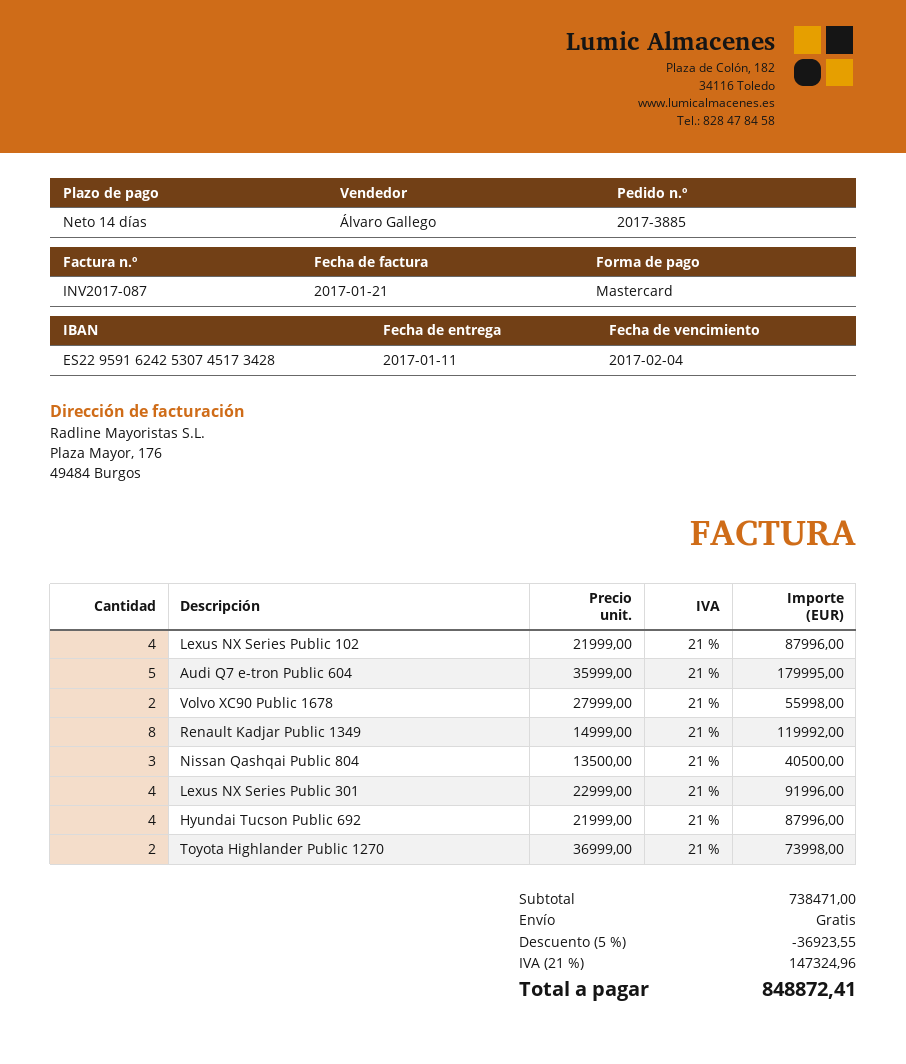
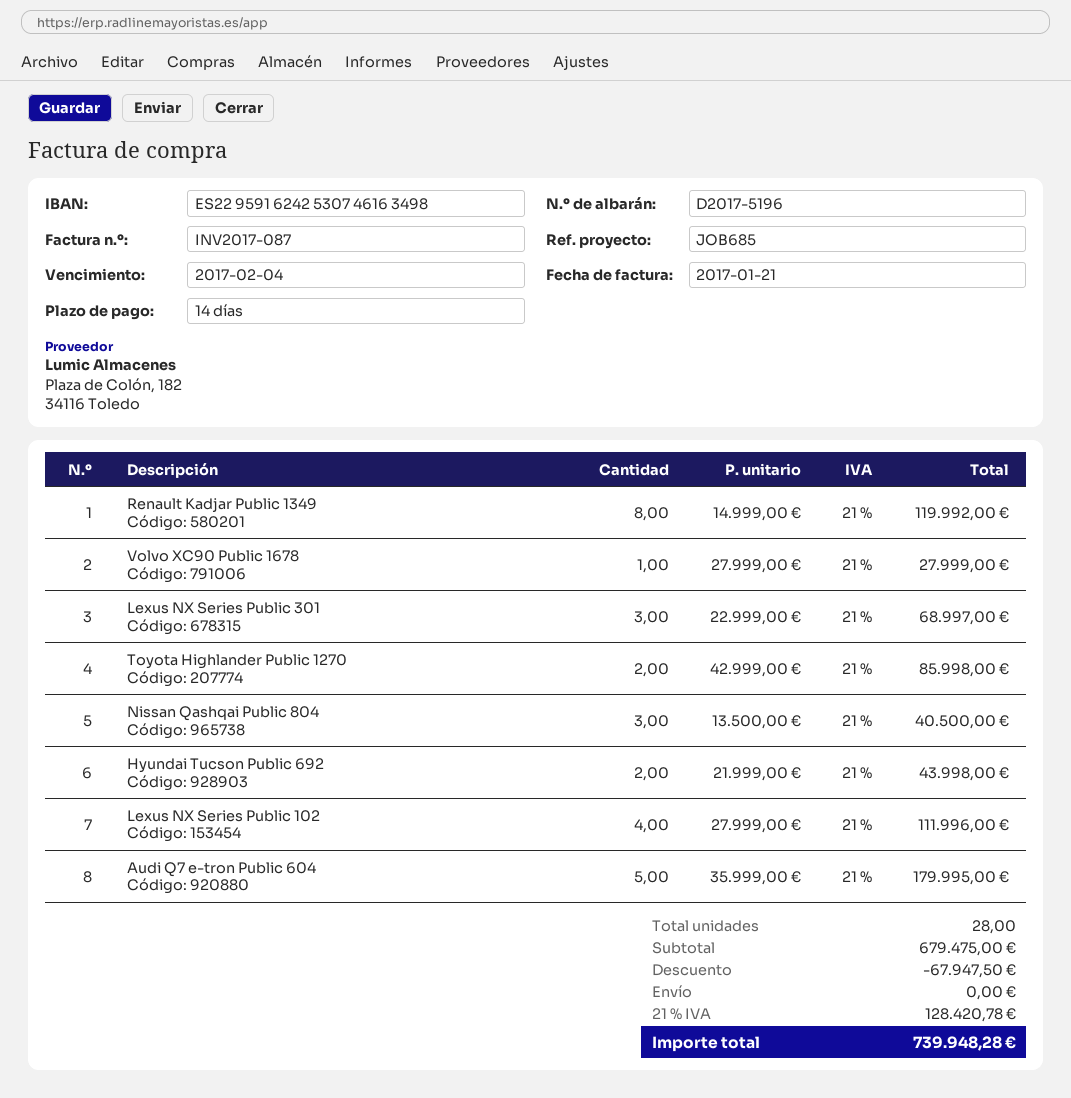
bank account: ES2295916242530745173428 -> ES2295916242530746163498
Lexus NX Series Public 102: 4 x 21999.00 = 87996.00 -> 4 x 27999.00 = 111996.00
Volvo XC90 Public 1678: 2 x 27999.00 = 55998.00 -> 1 x 27999.00 = 27999.00
Lexus NX Series Public 301: 4 x 22999.00 = 91996.00 -> 3 x 22999.00 = 68997.00
Hyundai Tucson Public 692: 4 x 21999.00 = 87996.00 -> 2 x 21999.00 = 43998.00
Toyota Highlander Public 1270: 2 x 36999.00 = 73998.00 -> 2 x 42999.00 = 85998.00
subtotal: 738471.00 -> 679475.00
discount: 36923.55 -> 67947.50
tax: 21% = 147324.96 -> 21% = 128420.78
total: 848872.41 -> 739948.28

